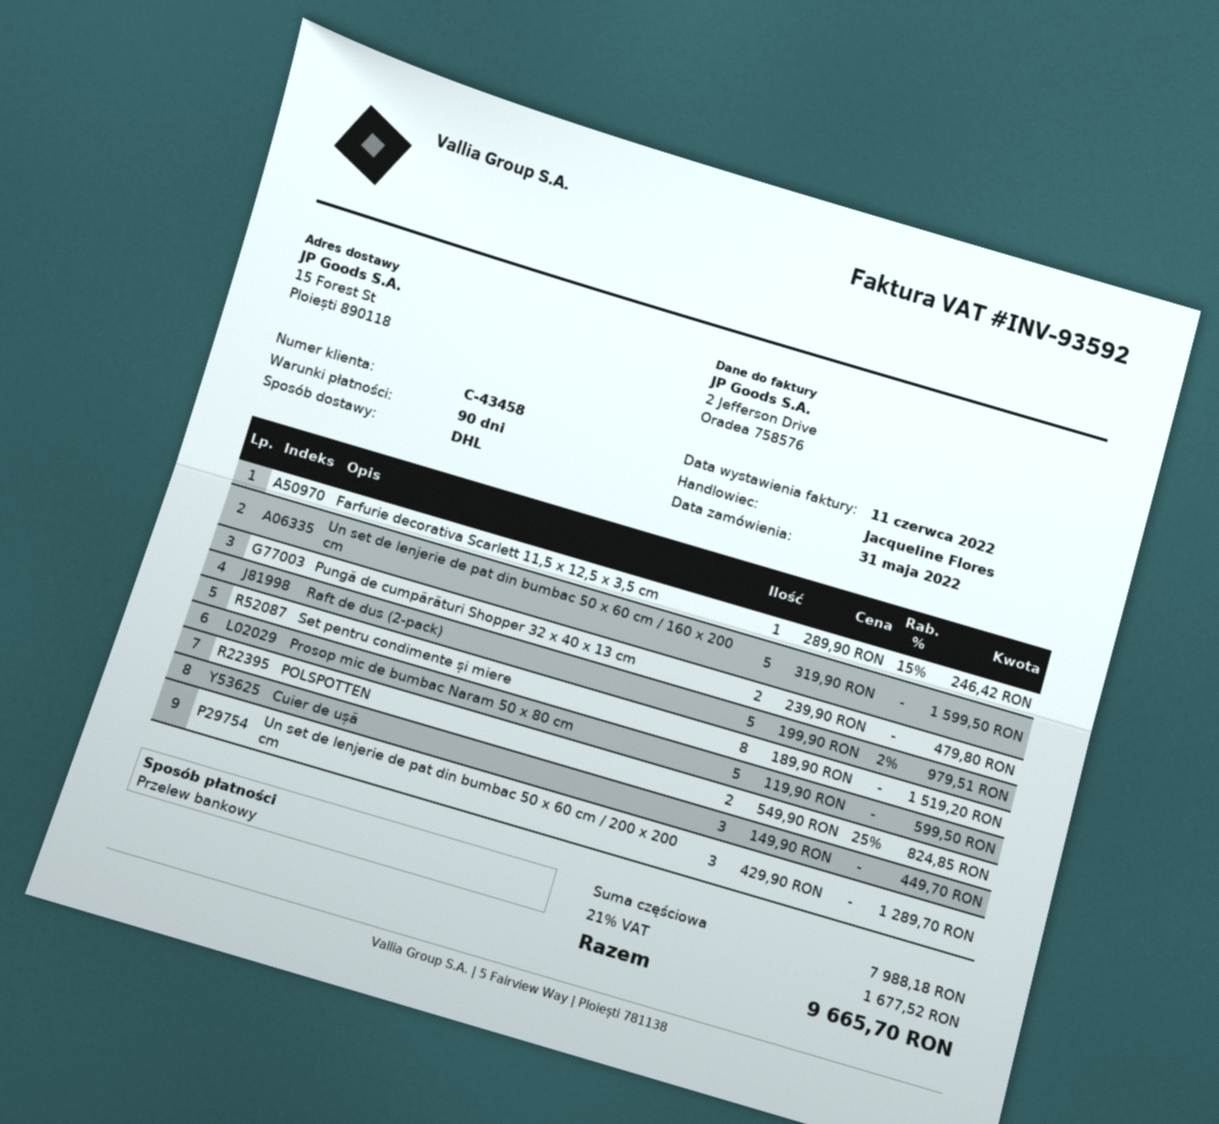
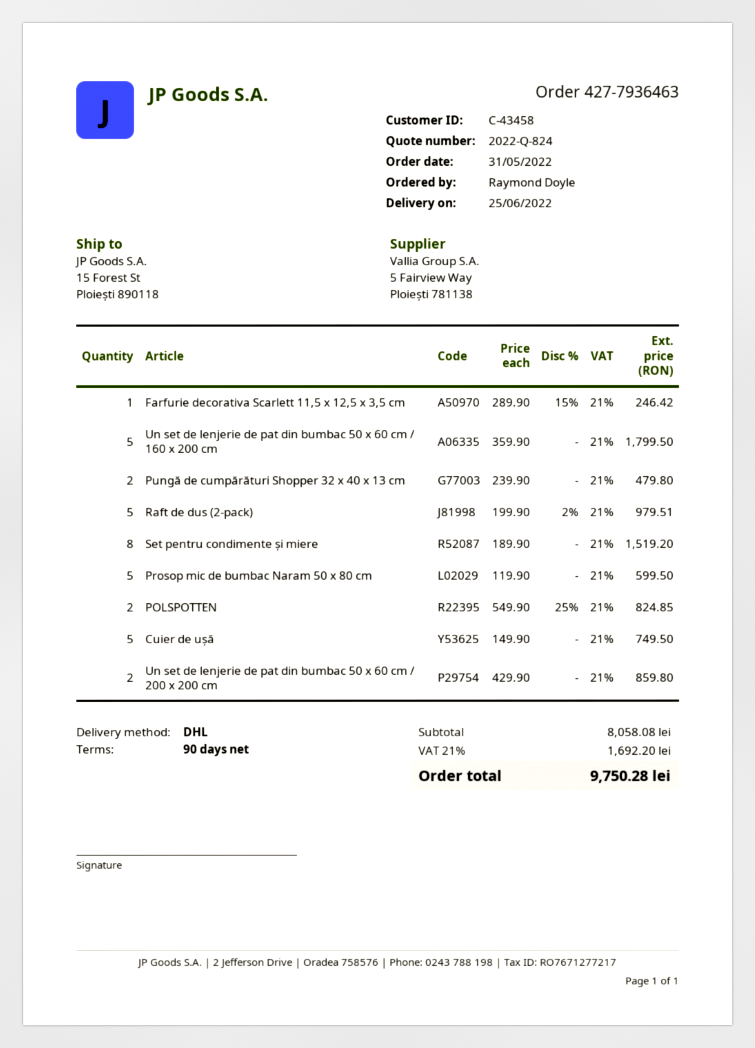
Un set de lenjerie de pat din bumbac 50 x 60 cm / 160 x 200 cm: 5 x 319.90 = 1599.50 -> 5 x 359.90 = 1799.50
Cuier de ușă: 3 x 149.90 = 449.70 -> 5 x 149.90 = 749.50
Un set de lenjerie de pat din bumbac 50 x 60 cm / 200 x 200 cm: 3 x 429.90 = 1289.70 -> 2 x 429.90 = 859.80
subtotal: 7988.18 -> 8058.08
tax: 21% = 1677.52 -> 21% = 1692.20
total: 9665.70 -> 9750.28

